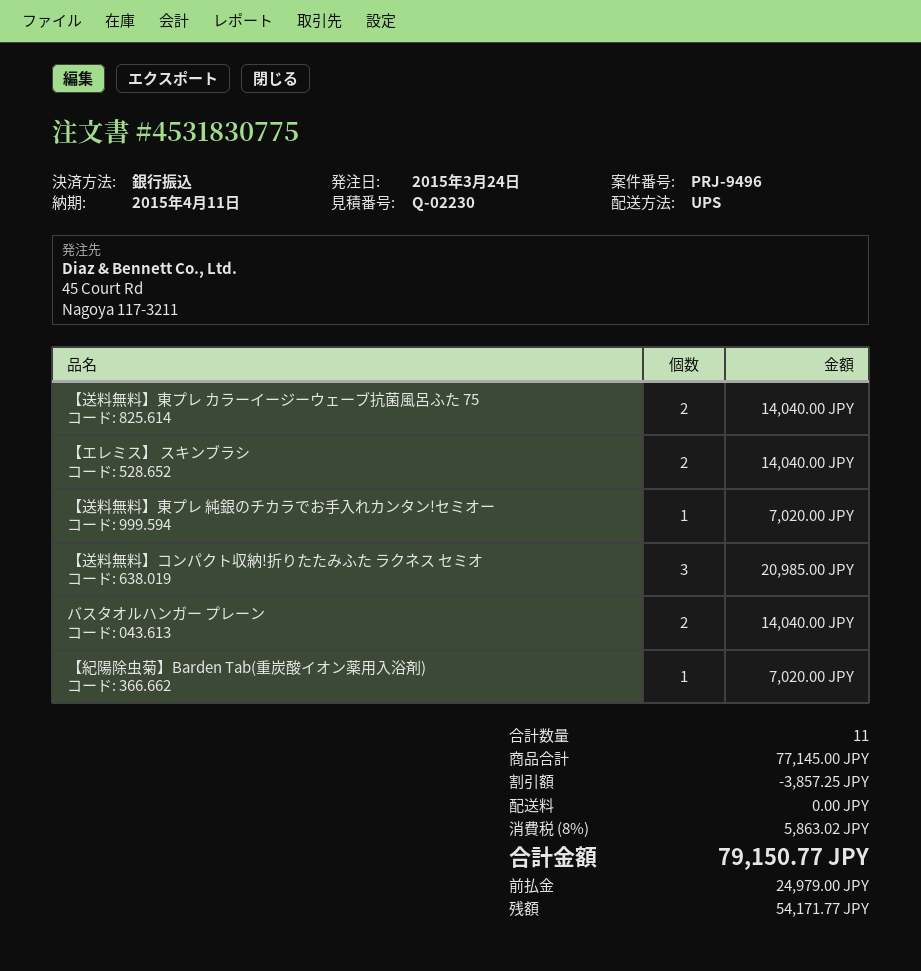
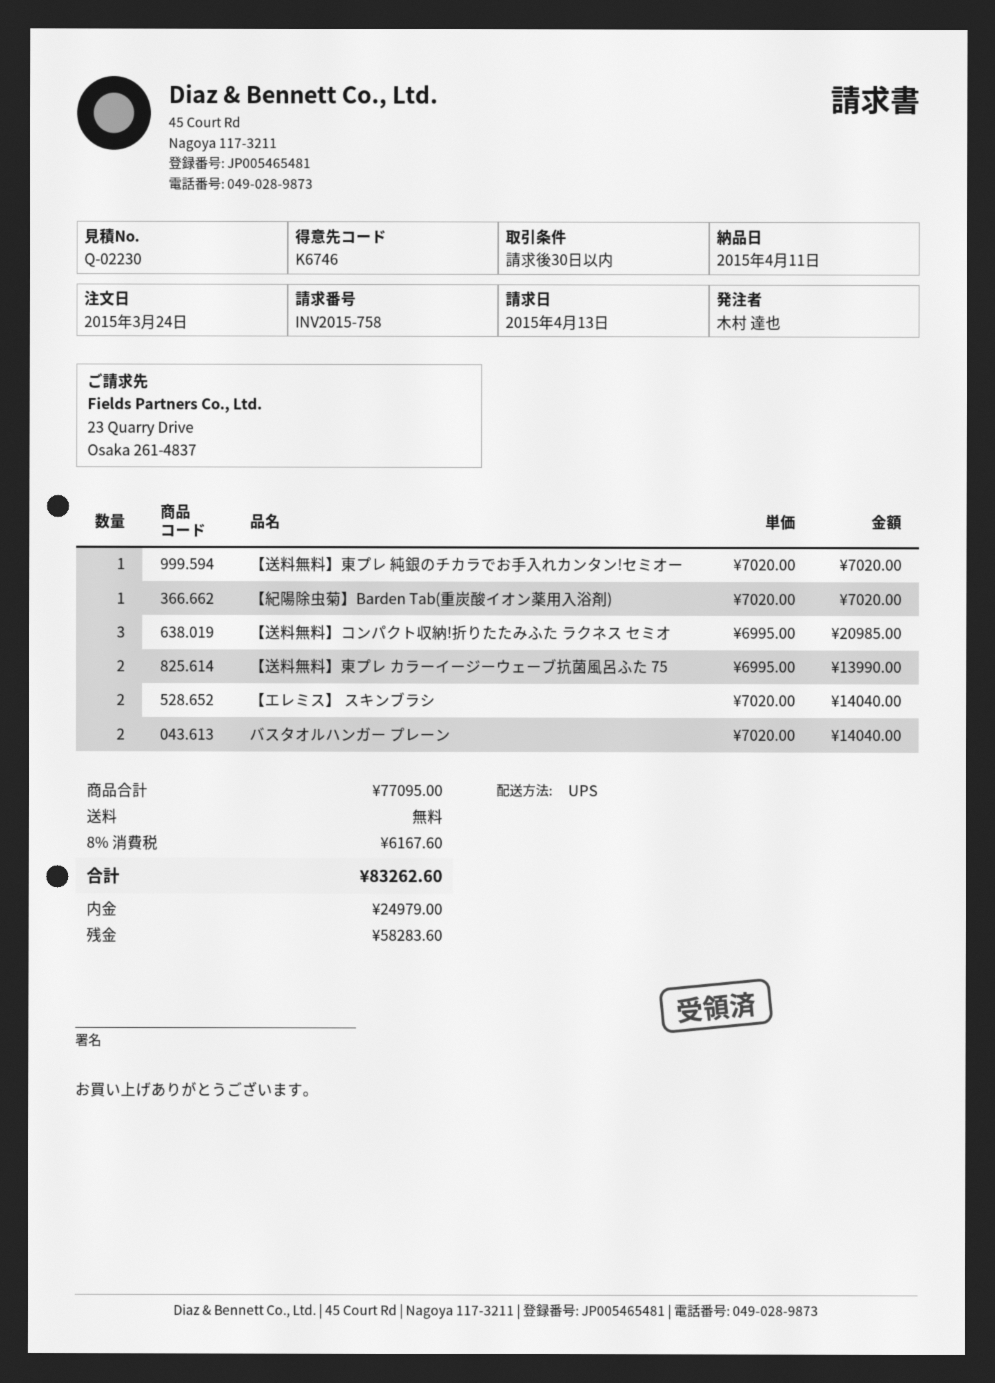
【送料無料】東プレ カラーイージーウェーブ抗菌風呂ふた 75: 2 for 14040.00 -> 2 for 13990.00
subtotal: 77145.00 -> 77095.00
discount: 3857.25 -> none
tax: 8% = 5863.02 -> 8% = 6167.60
total: 79150.77 -> 83262.60
balance: 54171.77 -> 58283.60

